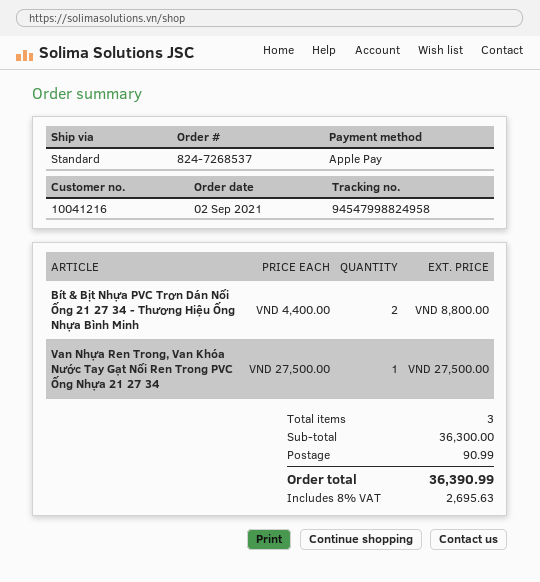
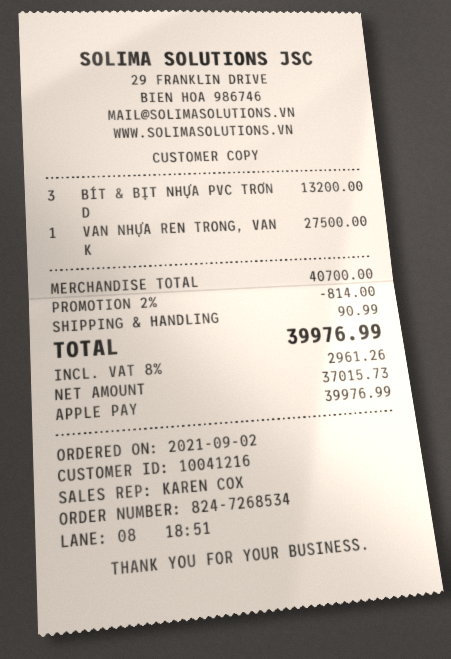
order number: 824-7268537 -> 824-7268534
Bít & Bịt Nhựa PVC Trơn Dán Nối Ống 21 27 34 - Thương Hiệu Ống Nhựa Bình Minh: 2 for 8800.00 -> 3 for 13200.00
subtotal: 36300.00 -> 40700.00
discount: none -> 2% = 814.00
tax: 8% = 2695.63 -> 8% = 2961.26
total: 36390.99 -> 39976.99

